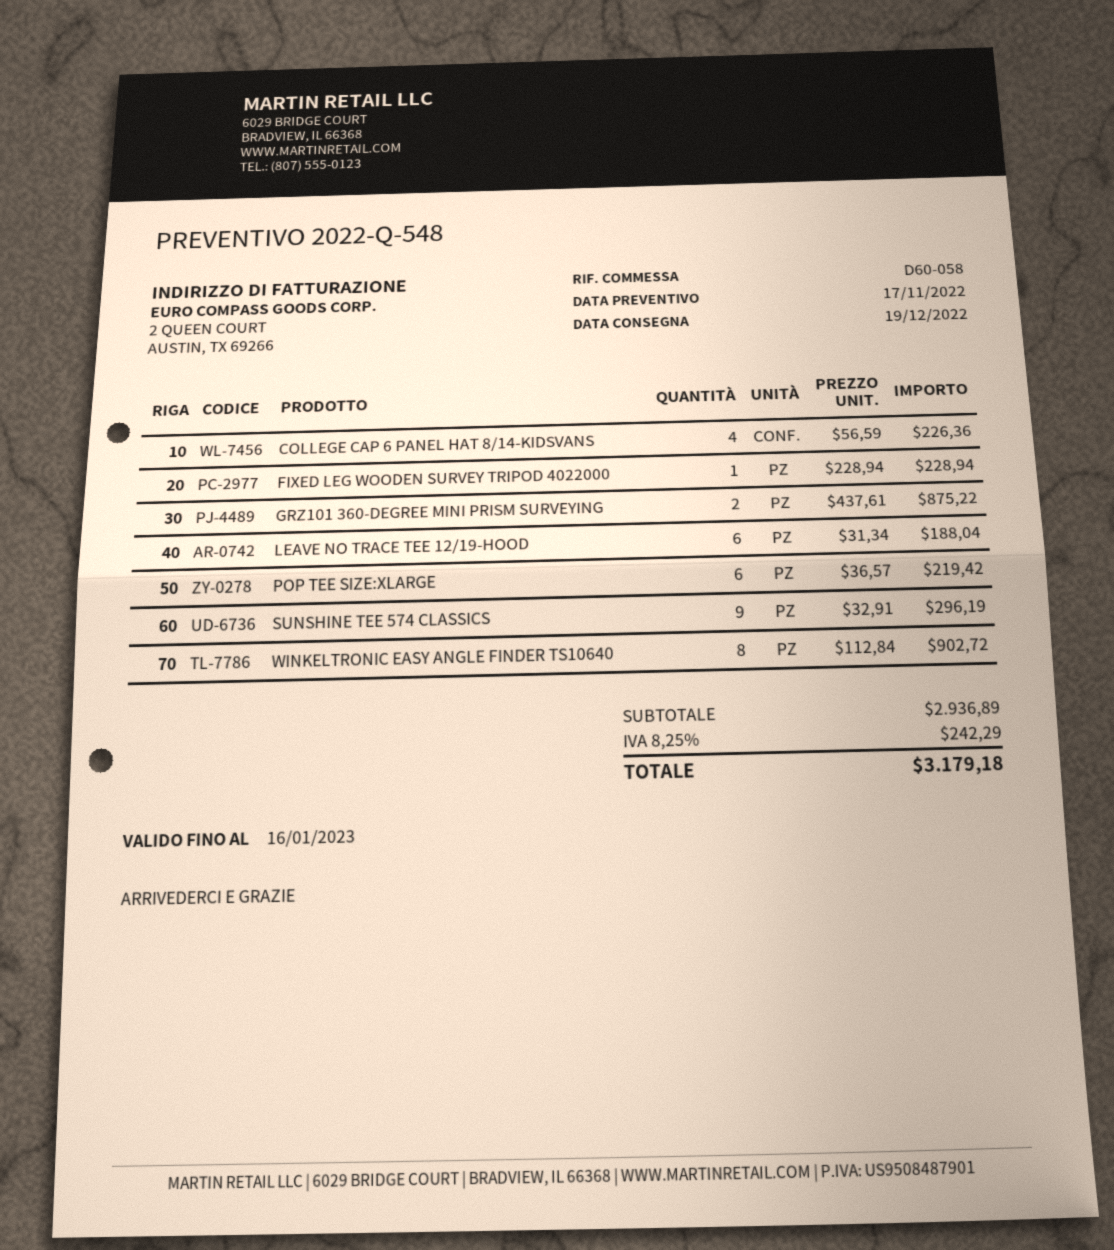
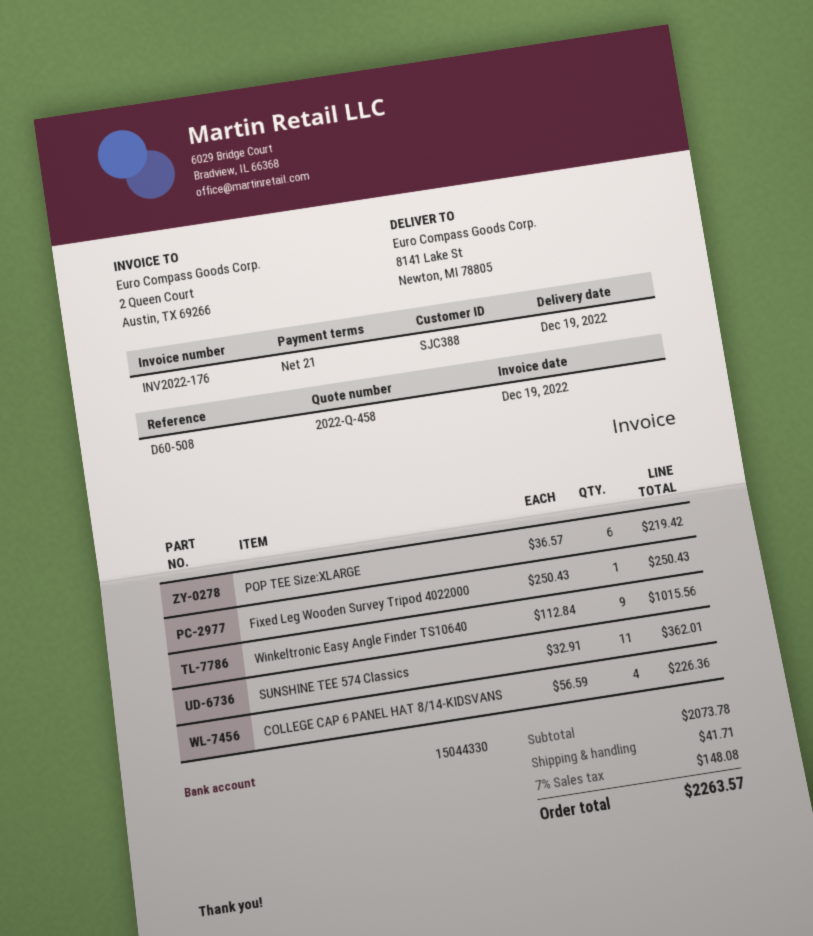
quote number: 2022-Q-548 -> 2022-Q-458
reference: D60-058 -> D60-508
FIXED LEG WOODEN SURVEY TRIPOD 4022000: 1 x 228.94 = 228.94 -> 1 x 250.43 = 250.43
GRZ101 360-DEGREE MINI PRISM SURVEYING: 2 x 437.61 = 875.22 -> none
LEAVE NO TRACE TEE 12/19-HOOD: 6 x 31.34 = 188.04 -> none
SUNSHINE TEE 574 CLASSICS: 9 x 32.91 = 296.19 -> 11 x 32.91 = 362.01
WINKELTRONIC EASY ANGLE FINDER TS10640: 8 x 112.84 = 902.72 -> 9 x 112.84 = 1015.56
subtotal: 2936.89 -> 2073.78
shipping: none -> 41.71
tax: 8.25% = 242.29 -> 7% = 148.08
total: 3179.18 -> 2263.57

